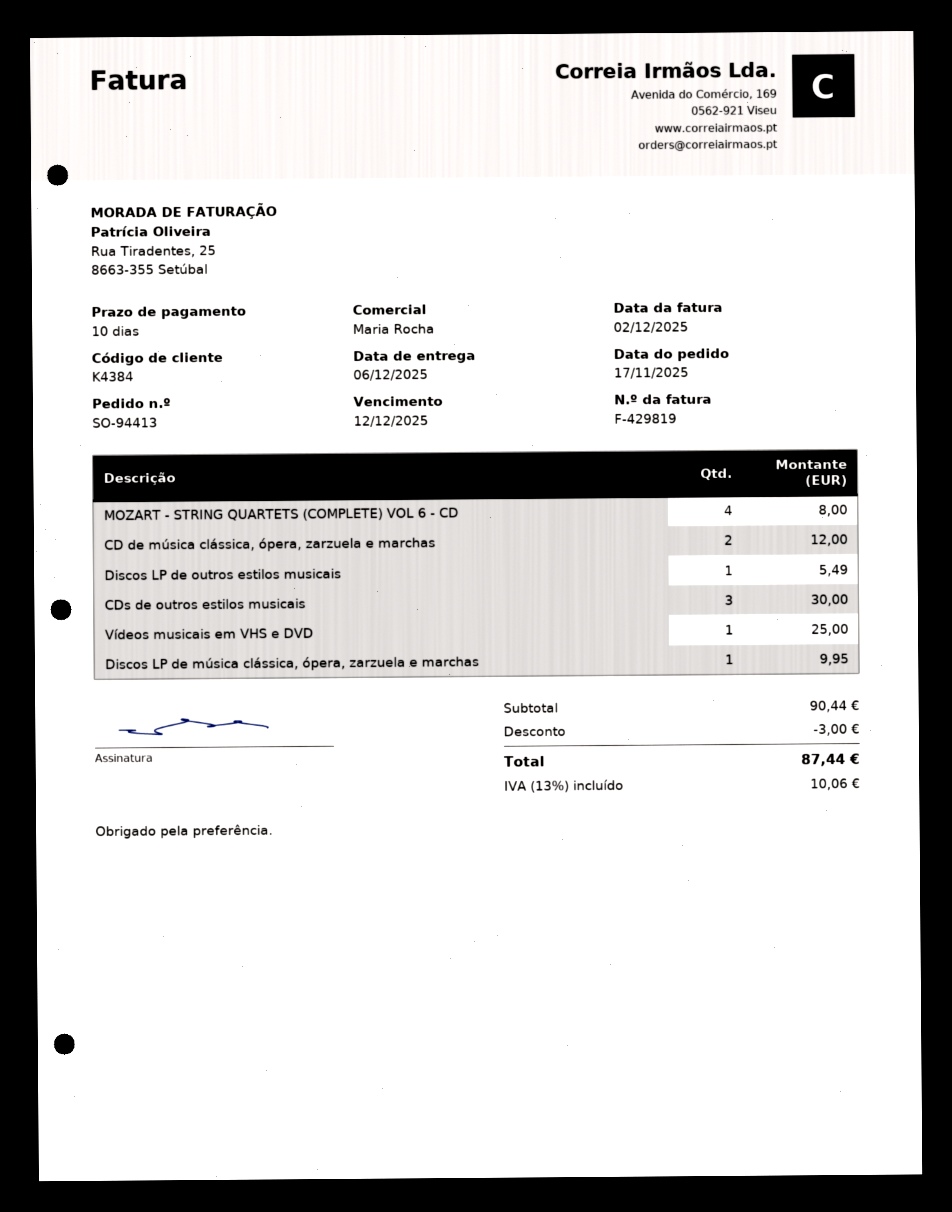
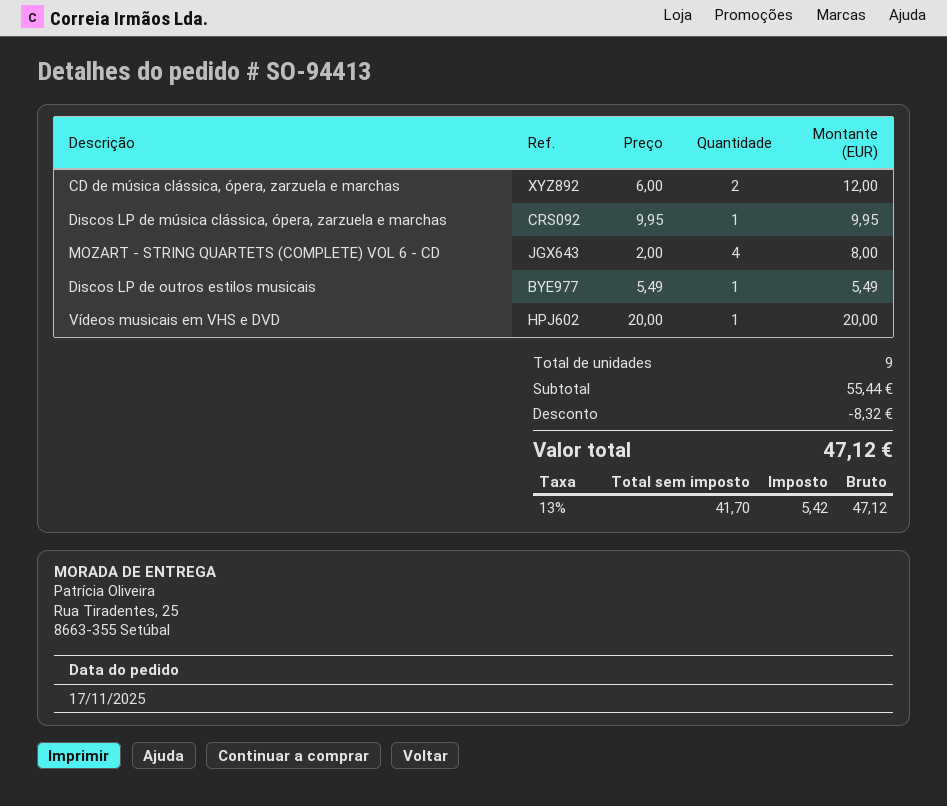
CDs de outros estilos musicais: 3 for 30.00 -> none
Vídeos musicais em VHS e DVD: 1 for 25.00 -> 1 for 20.00
subtotal: 90.44 -> 55.44
discount: 3.00 -> 8.32
tax: 13% = 10.06 -> 13% = 5.42
total: 87.44 -> 47.12

